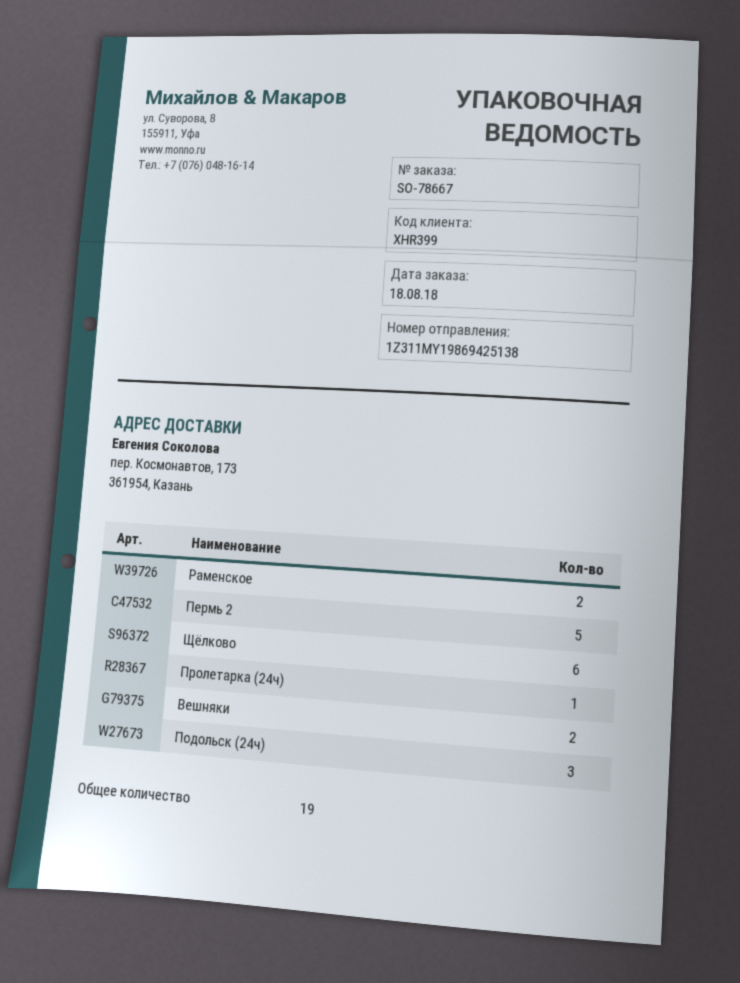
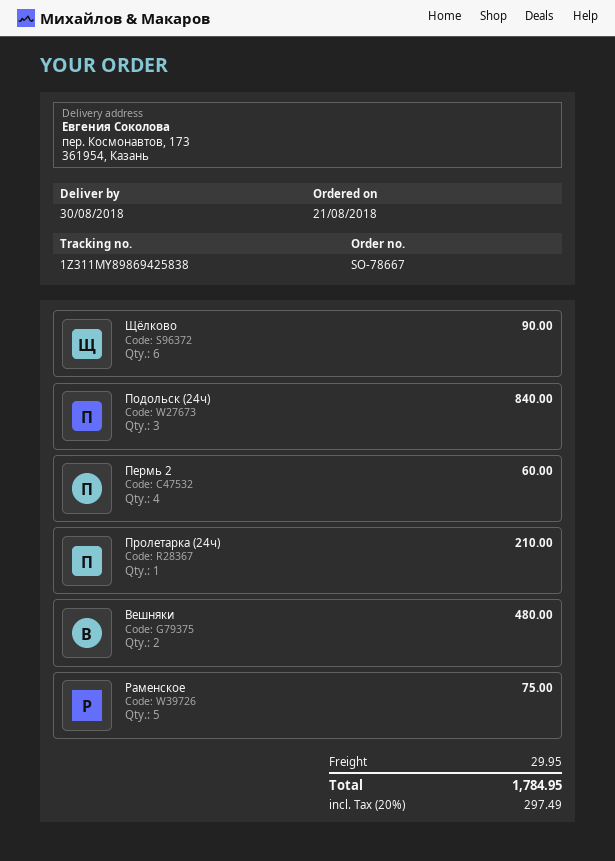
order date: 2018-08-18 -> 2018-08-21
tracking number: 1Z311MY19869425138 -> 1Z311MY89869425838
Раменское: 2 -> 5
Пермь 2: 5 -> 4

